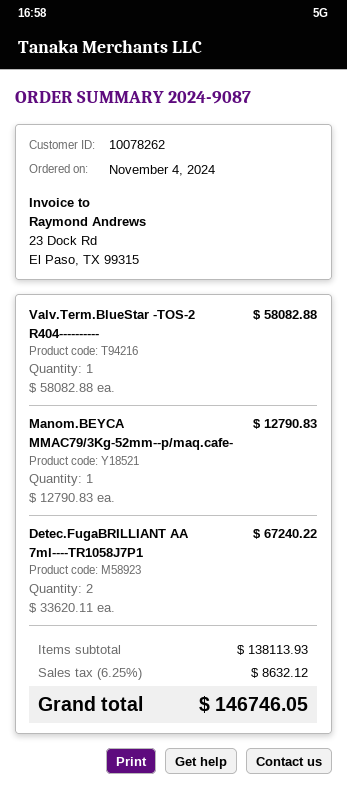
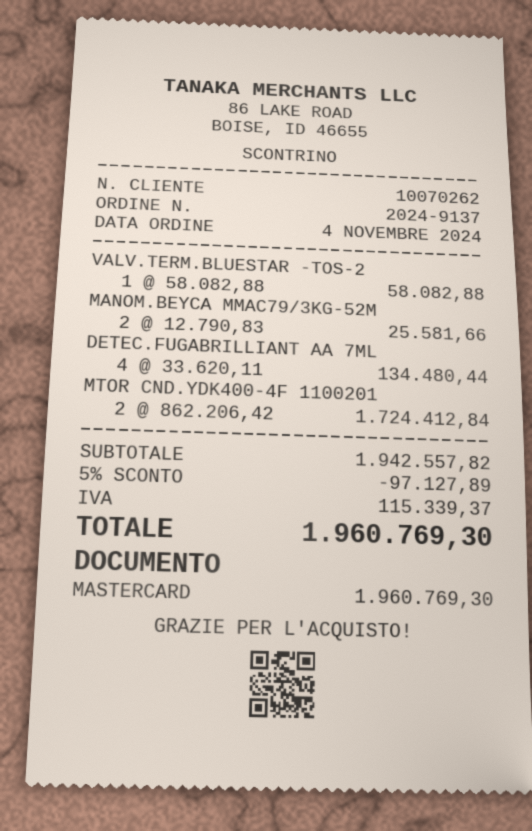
order number: 2024-9087 -> 2024-9137
customer number: 10078262 -> 10070262
Manom.BEYCA MMAC79/3Kg-52mm--p/maq.cafe-: 1 x 12790.83 = 12790.83 -> 2 x 12790.83 = 25581.66
Detec.FugaBRILLIANT AA 7ml----TR1058J7P1: 2 x 33620.11 = 67240.22 -> 4 x 33620.11 = 134480.44
MTOR CND.YDK400-4F 1100201: none -> 2 x 862206.42 = 1724412.84
subtotal: 138113.93 -> 1942557.82
discount: none -> 5% = 97127.89
tax: 8632.12 -> 115339.37
total: 146746.05 -> 1960769.30

